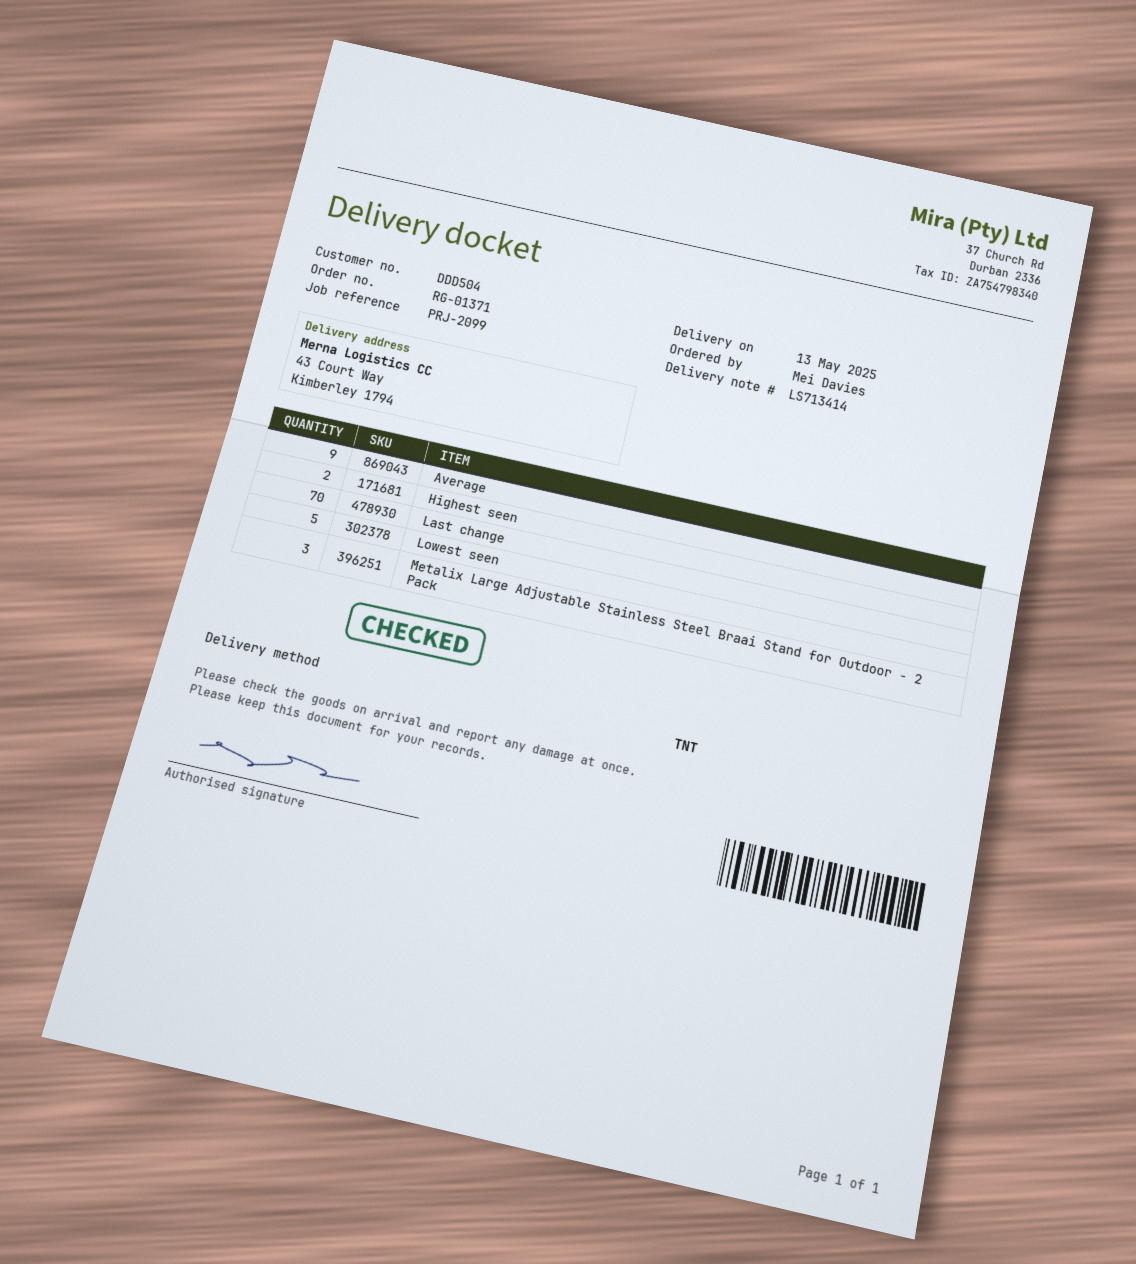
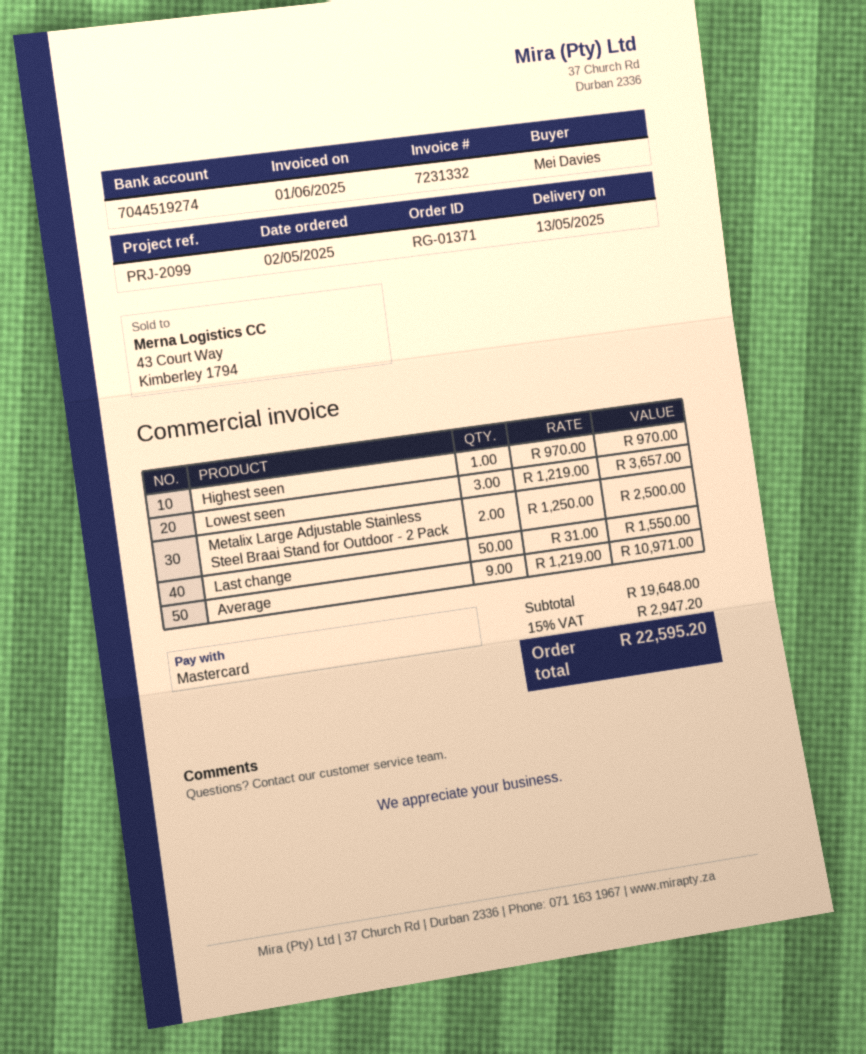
Highest seen: 2 -> 1
Last change: 70 -> 50
Lowest seen: 5 -> 3
Metalix Large Adjustable Stainless Steel Braai Stand for Outdoor - 2 Pack: 3 -> 2

